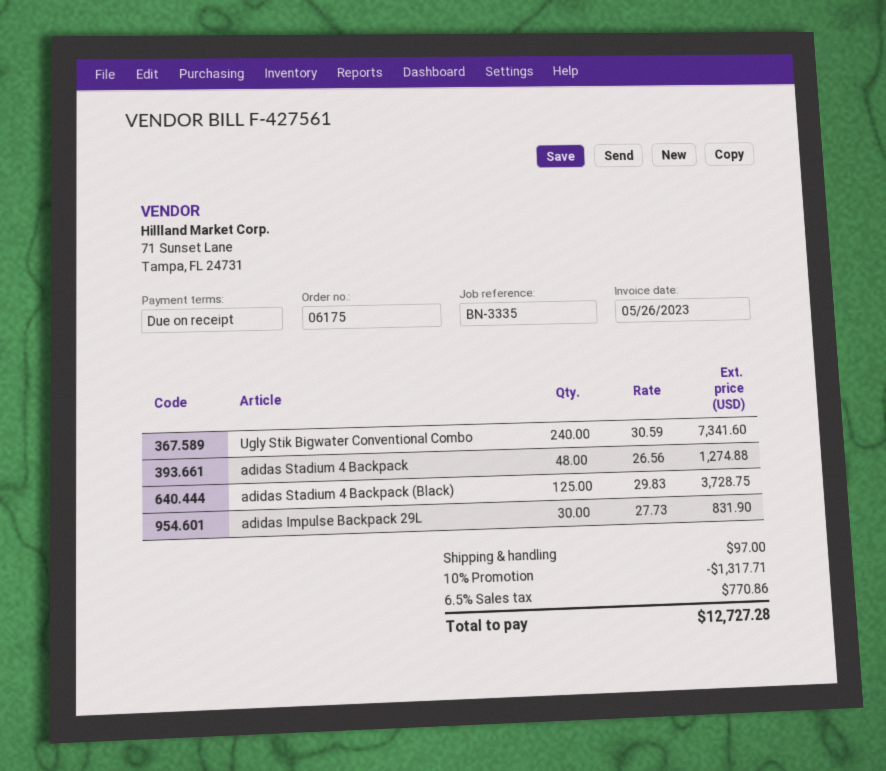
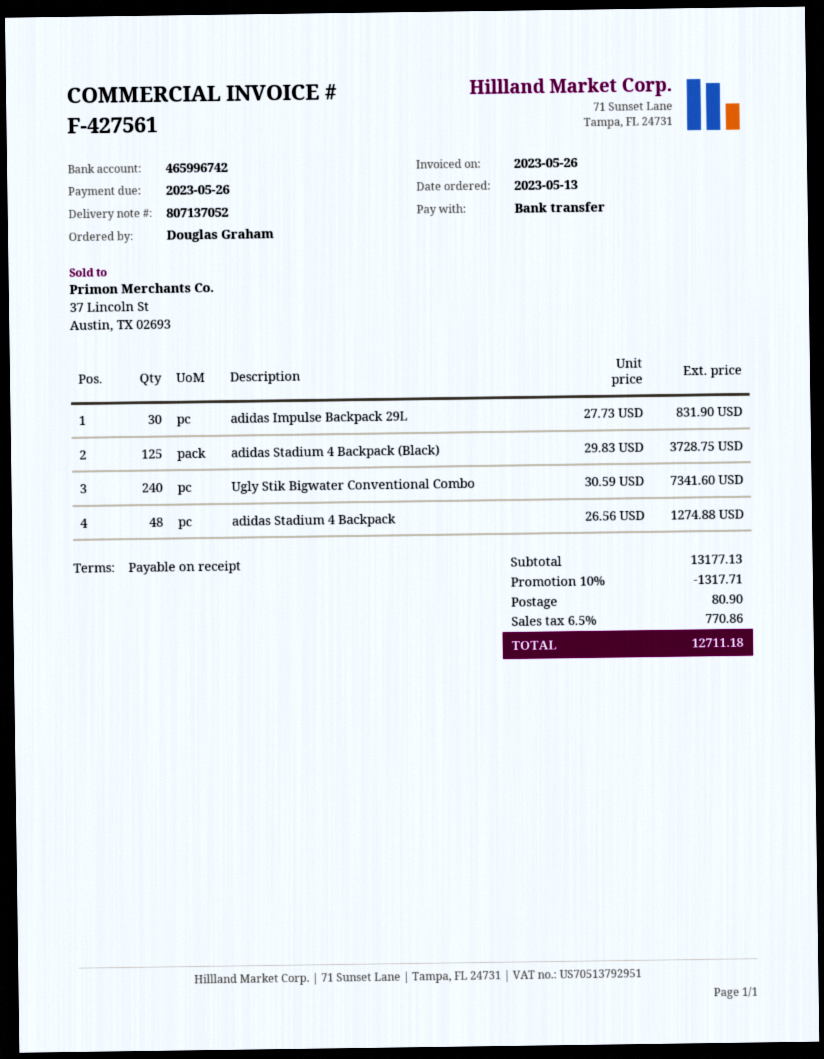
shipping: 97.00 -> 80.90
total: 12727.28 -> 12711.18

